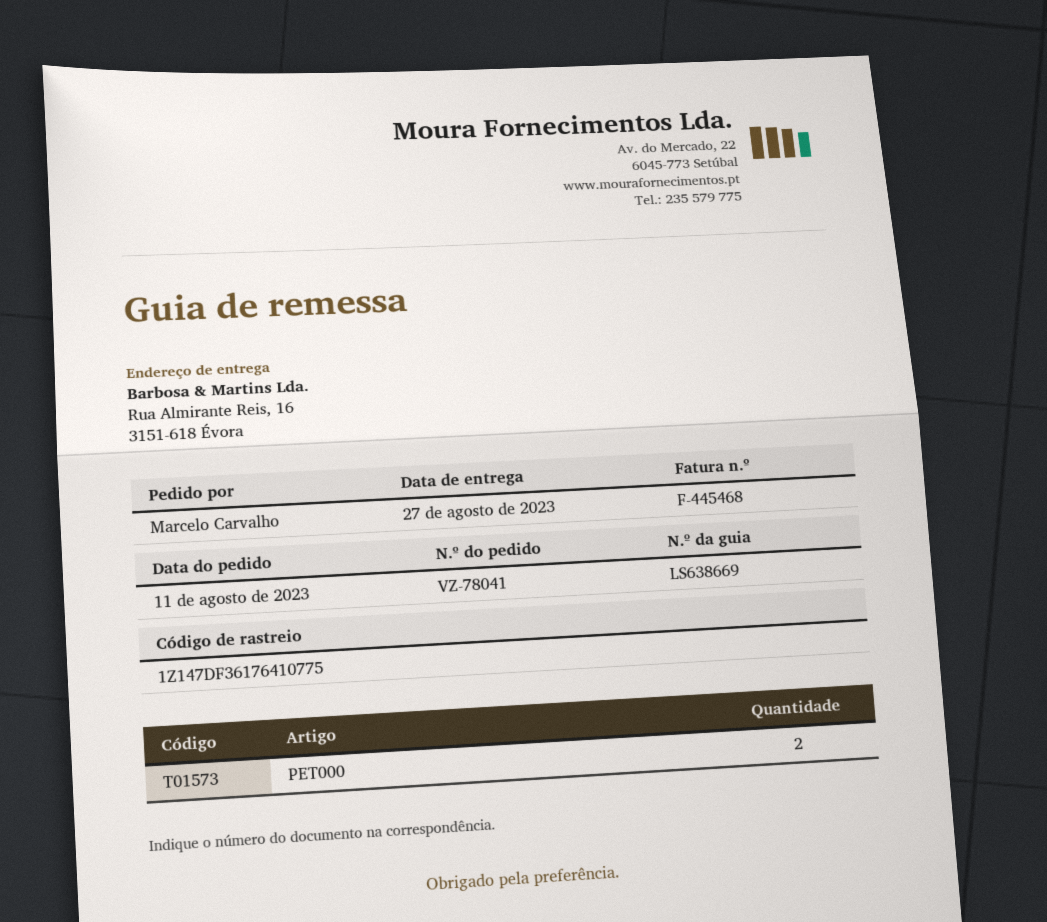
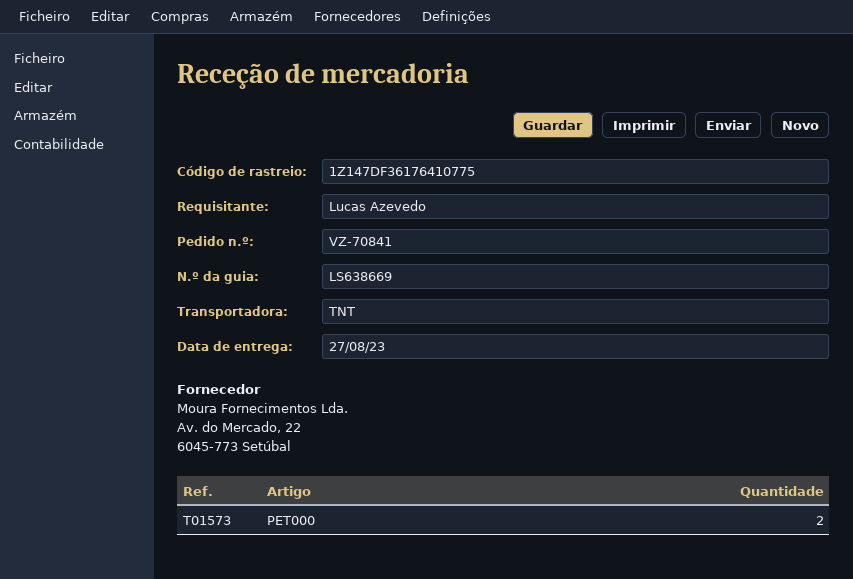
order number: VZ-78041 -> VZ-70841
ordered by: Marcelo Carvalho -> Lucas Azevedo

